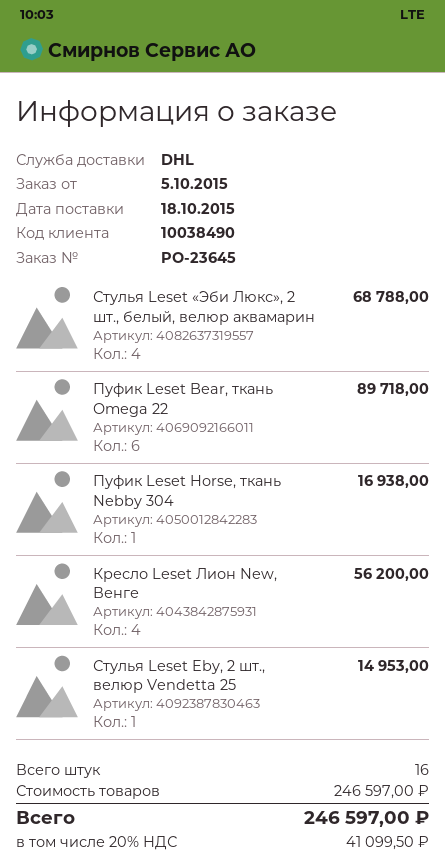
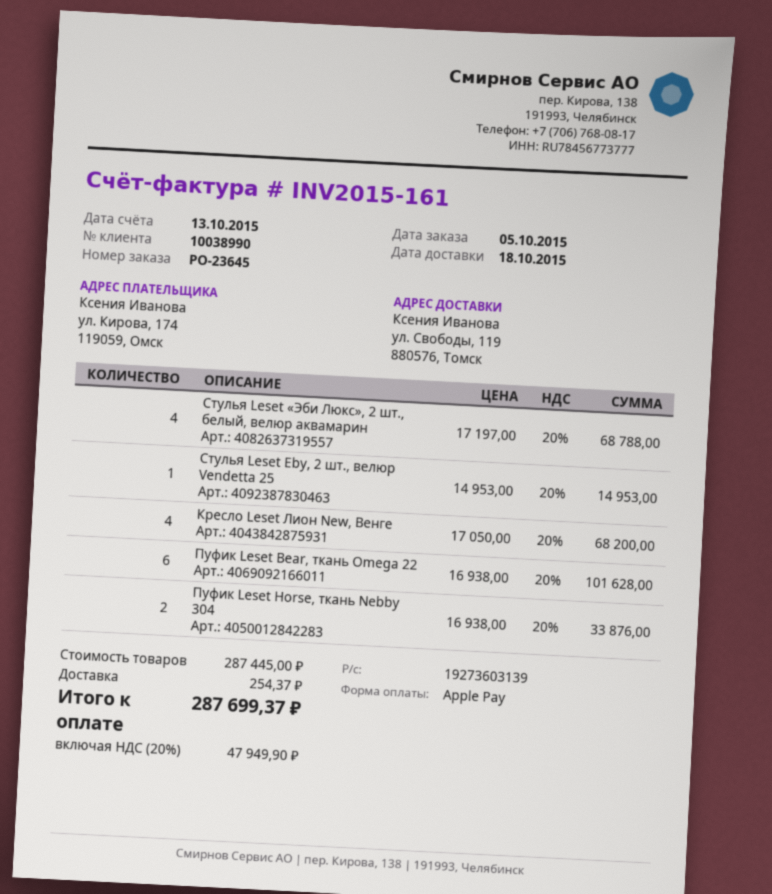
customer number: 10038490 -> 10038990
Пуфик Leset Bear, ткань Omega 22: 6 for 89718.00 -> 6 for 101628.00
Пуфик Leset Horse, ткань Nebby 304: 1 for 16938.00 -> 2 for 33876.00
Кресло Leset Лион New, Венге: 4 for 56200.00 -> 4 for 68200.00
subtotal: 246597.00 -> 287445.00
shipping: none -> 254.37
tax: 20% = 41099.50 -> 20% = 47949.90
total: 246597.00 -> 287699.37

